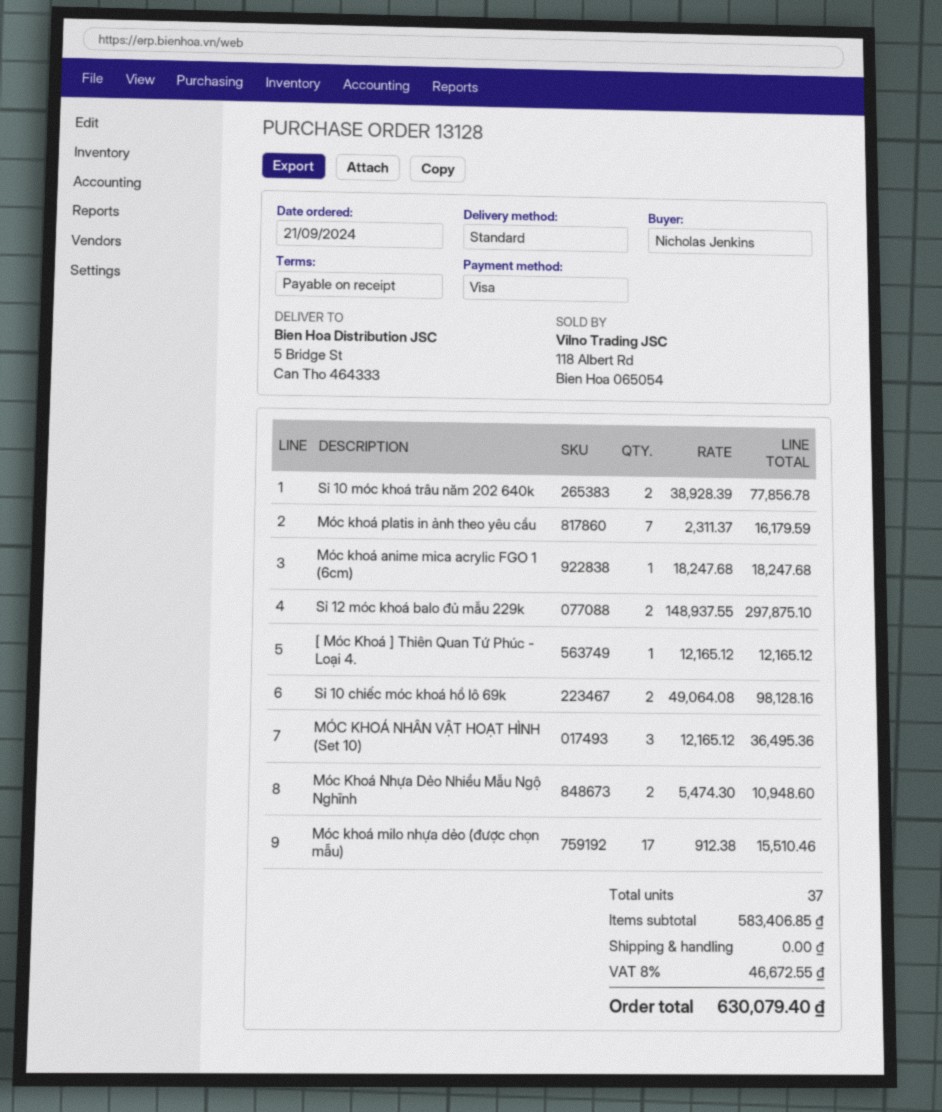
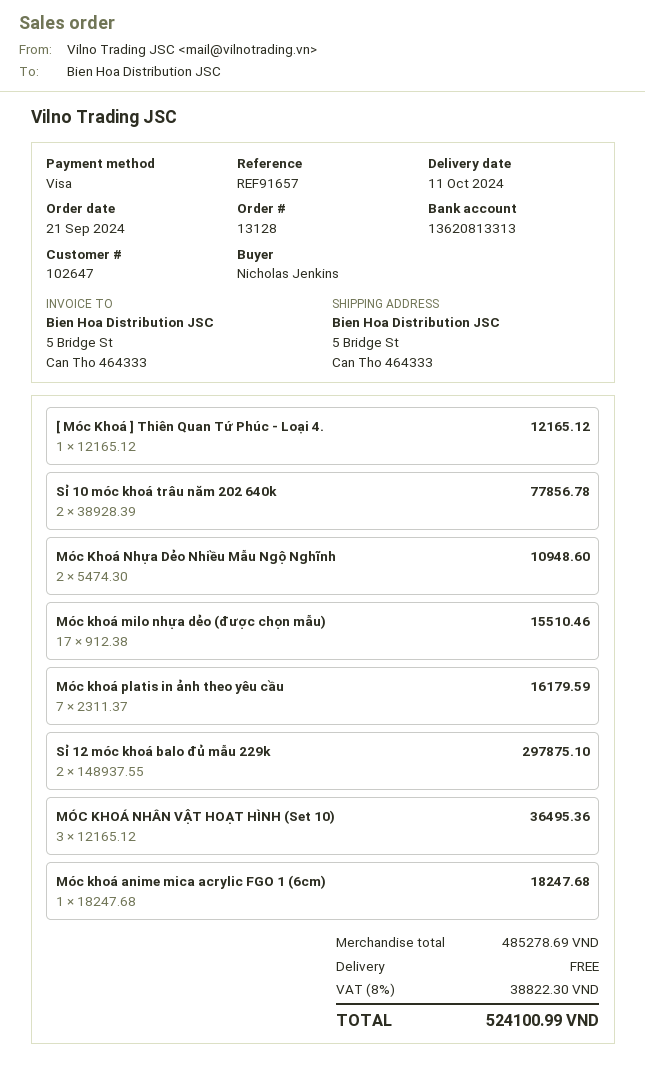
Sỉ 10 chiếc móc khoá hồ lô 69k: 2 x 49064.08 = 98128.16 -> none
subtotal: 583406.85 -> 485278.69
tax: 8% = 46672.55 -> 8% = 38822.30
total: 630079.40 -> 524100.99

